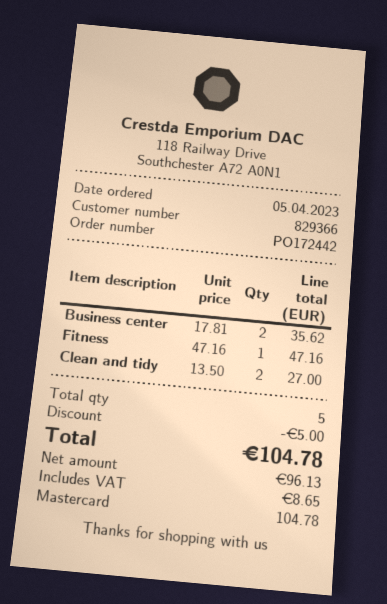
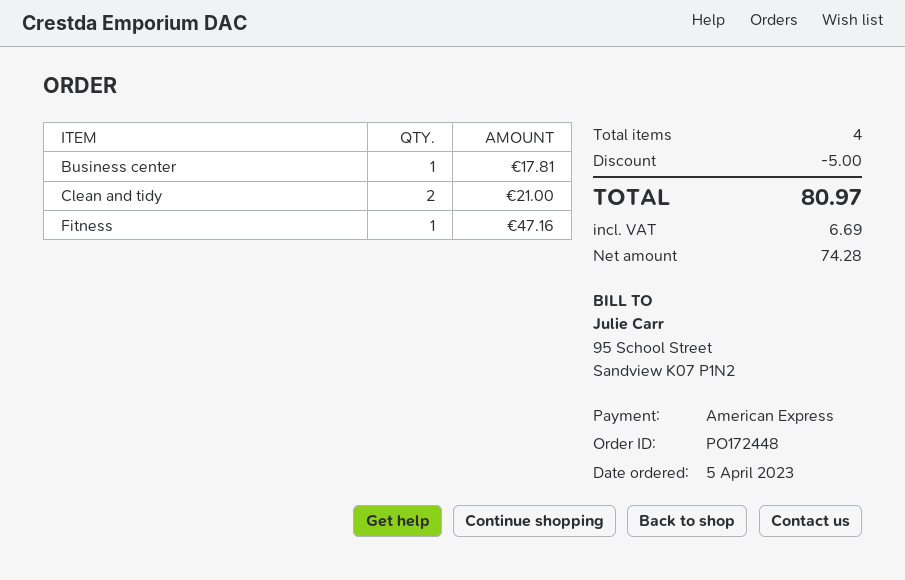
order number: PO172442 -> PO172448
payment method: Mastercard -> American Express
Business center: 2 for 35.62 -> 1 for 17.81
Clean and tidy: 2 for 27.00 -> 2 for 21.00
total quantity: 5 -> 4
net: 96.13 -> 74.28
tax: 8.65 -> 6.69
total: 104.78 -> 80.97

